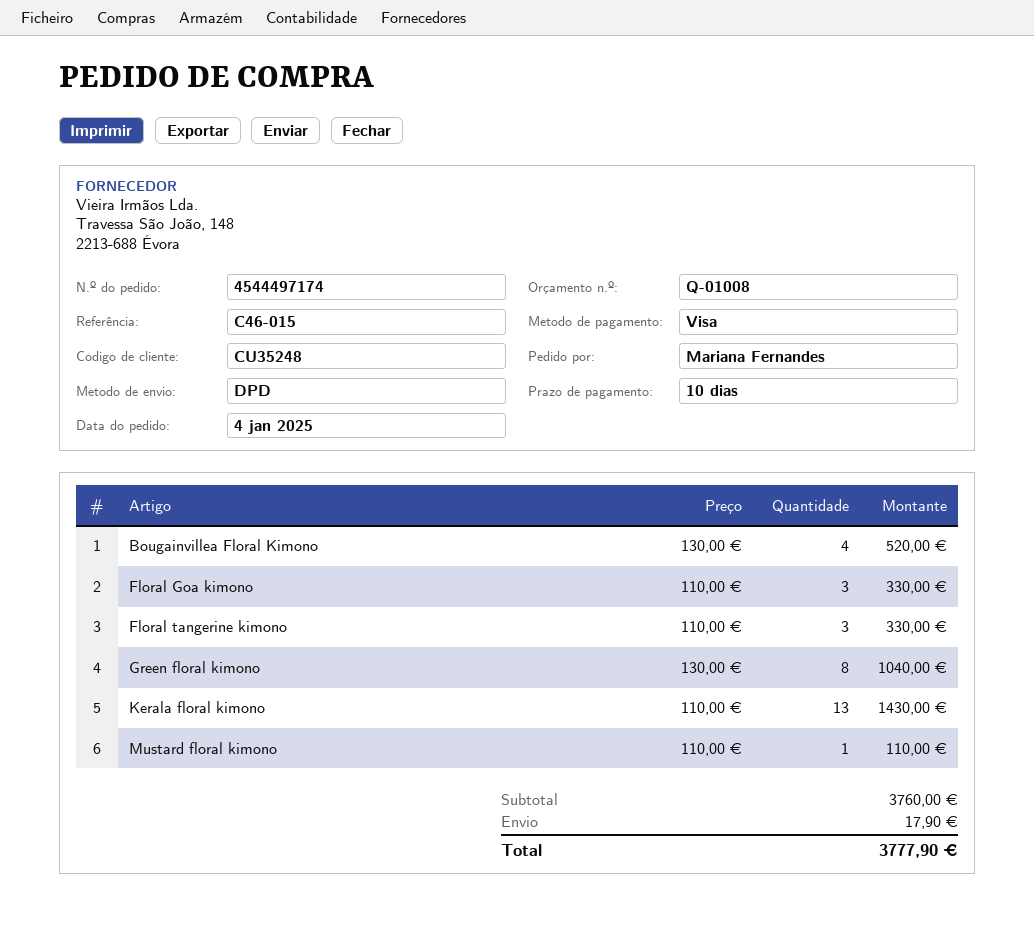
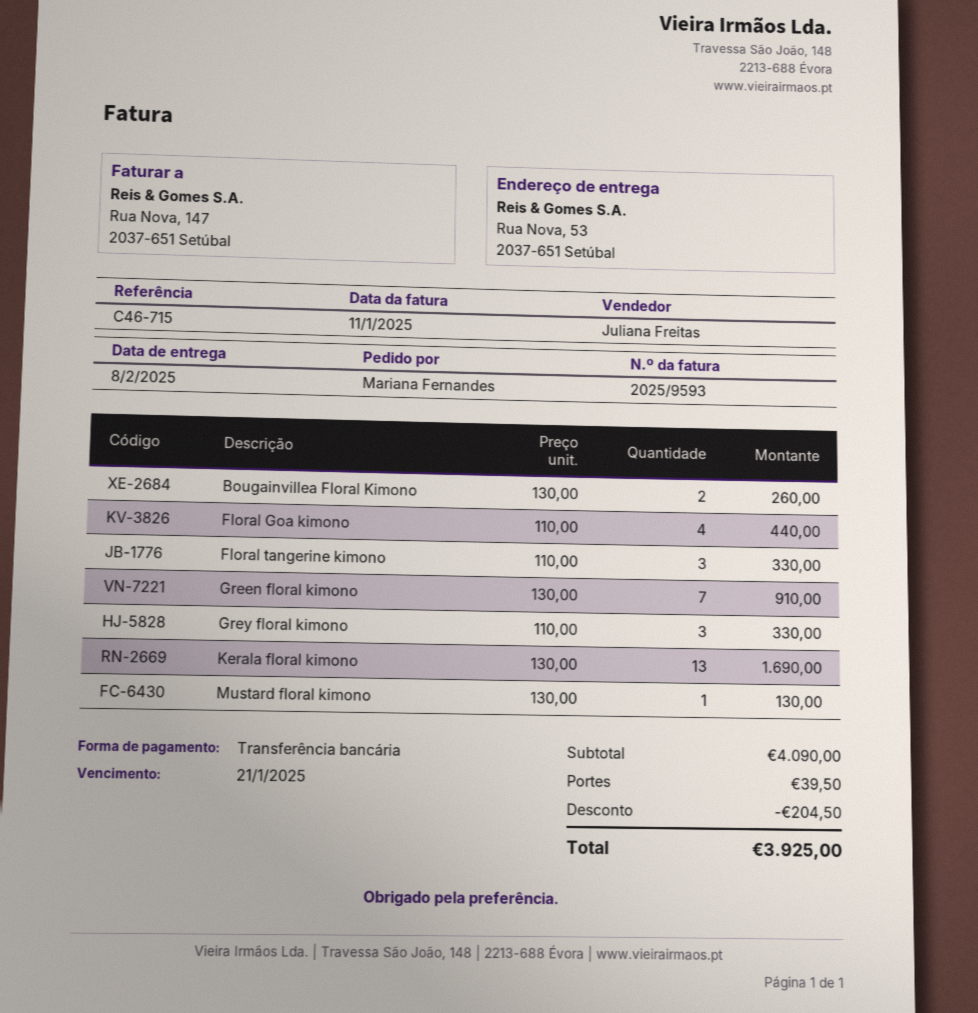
reference: C46-015 -> C46-715
payment method: Visa -> bank transfer
Bougainvillea Floral Kimono: 4 x 130.00 = 520.00 -> 2 x 130.00 = 260.00
Floral Goa kimono: 3 x 110.00 = 330.00 -> 4 x 110.00 = 440.00
Green floral kimono: 8 x 130.00 = 1040.00 -> 7 x 130.00 = 910.00
Kerala floral kimono: 13 x 110.00 = 1430.00 -> 13 x 130.00 = 1690.00
Mustard floral kimono: 1 x 110.00 = 110.00 -> 1 x 130.00 = 130.00
Grey floral kimono: none -> 3 x 110.00 = 330.00
subtotal: 3760.00 -> 4090.00
discount: none -> 204.50
shipping: 17.90 -> 39.50
total: 3777.90 -> 3925.00

